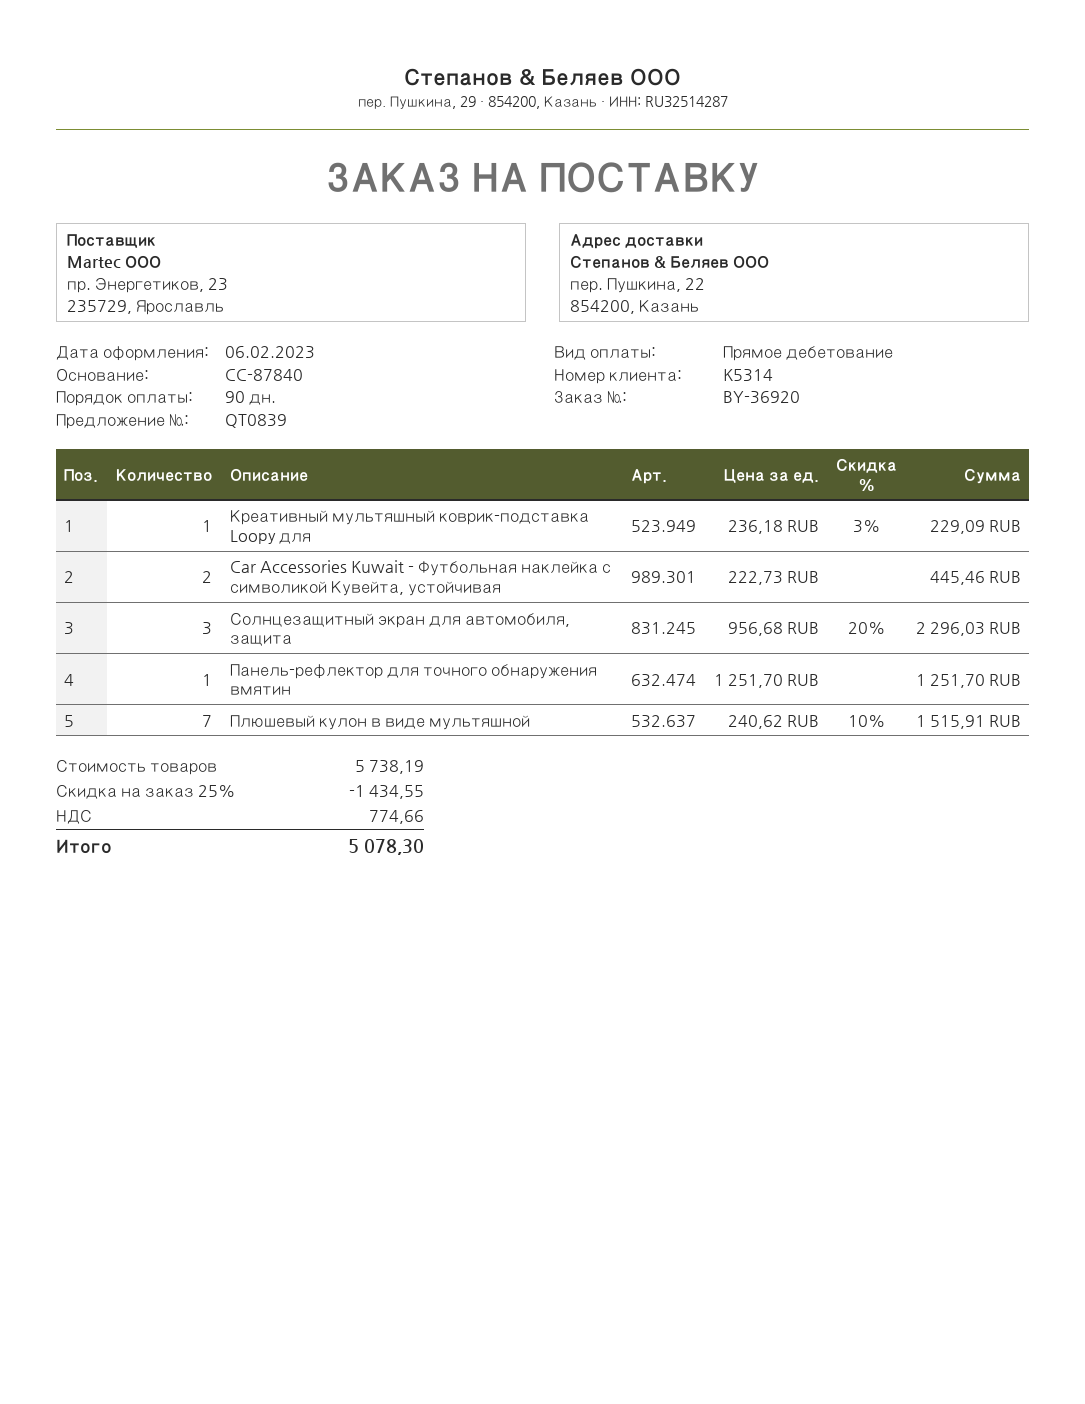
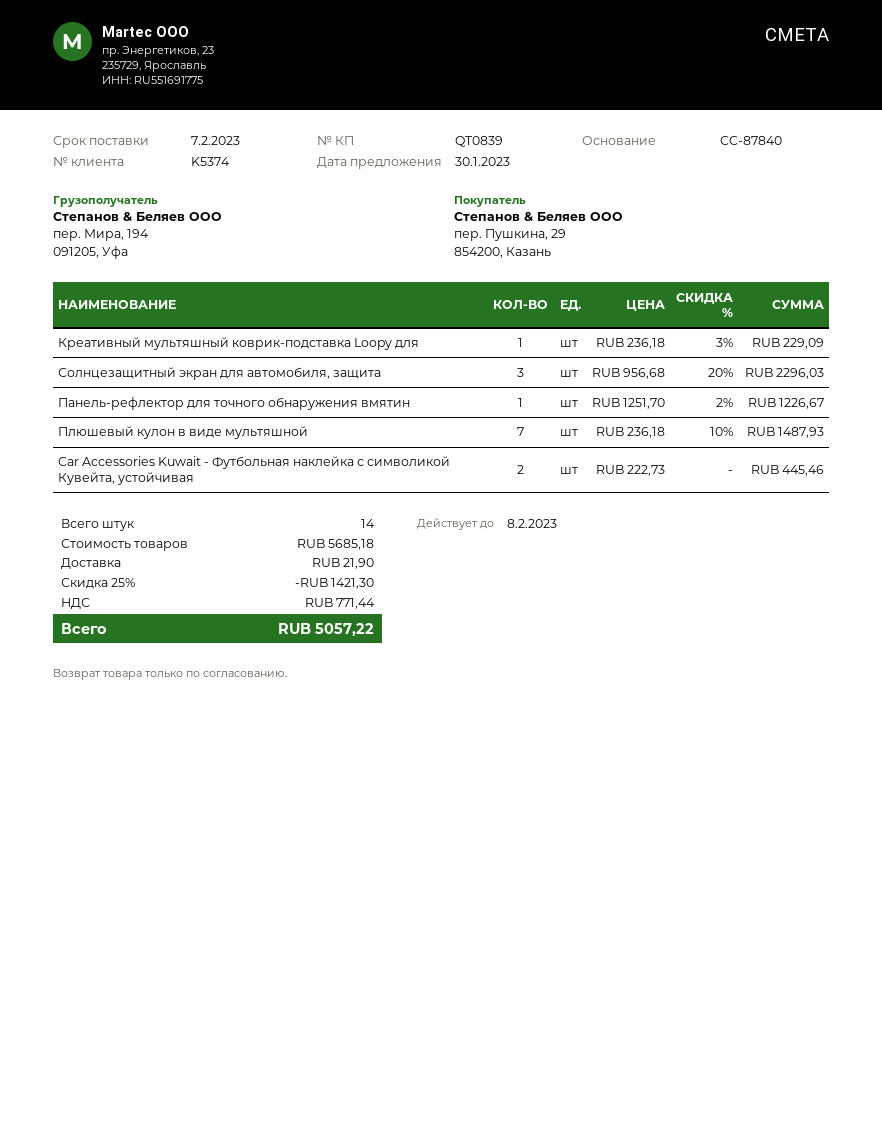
customer number: K5314 -> K5374
ship to: пер. Пушкина, 22, 854200, Казань -> пер. Мира, 194, 091205, Уфа
Панель-рефлектор для точного обнаружения вмятин: 1 x 1251.70 = 1251.70 -> 1 x 1251.70 - 2% = 1226.67
Плюшевый кулон в виде мультяшной: 7 x 240.62 - 10% = 1515.91 -> 7 x 236.18 - 10% = 1487.93
subtotal: 5738.19 -> 5685.18
discount: 25% = 1434.55 -> 25% = 1421.30
shipping: none -> 21.90
tax: 774.66 -> 771.44
total: 5078.30 -> 5057.22

